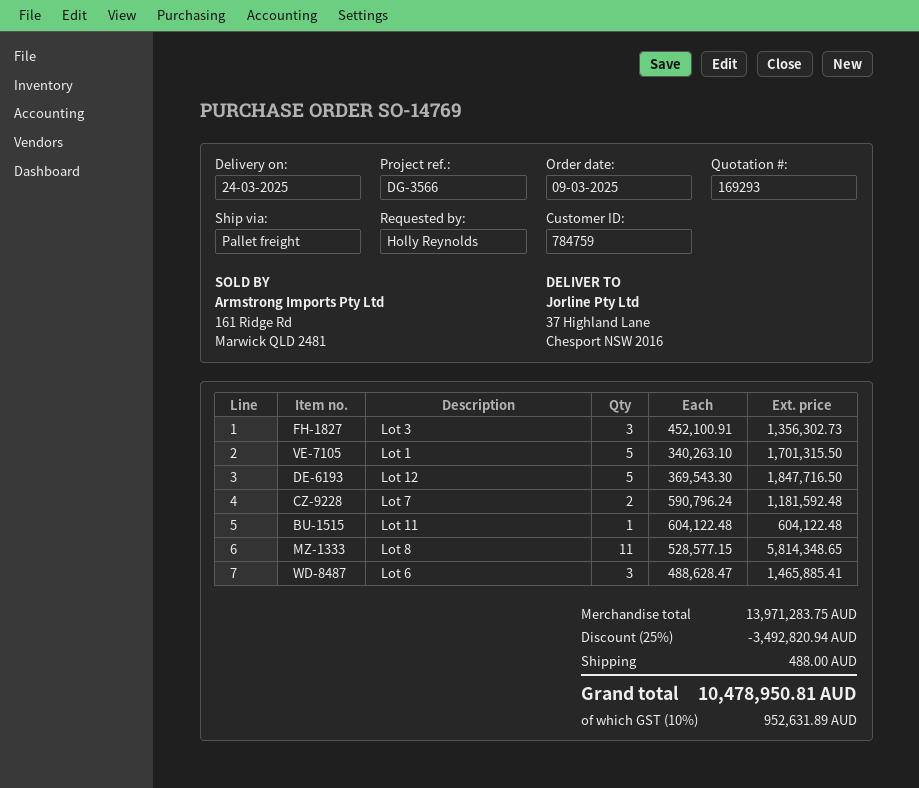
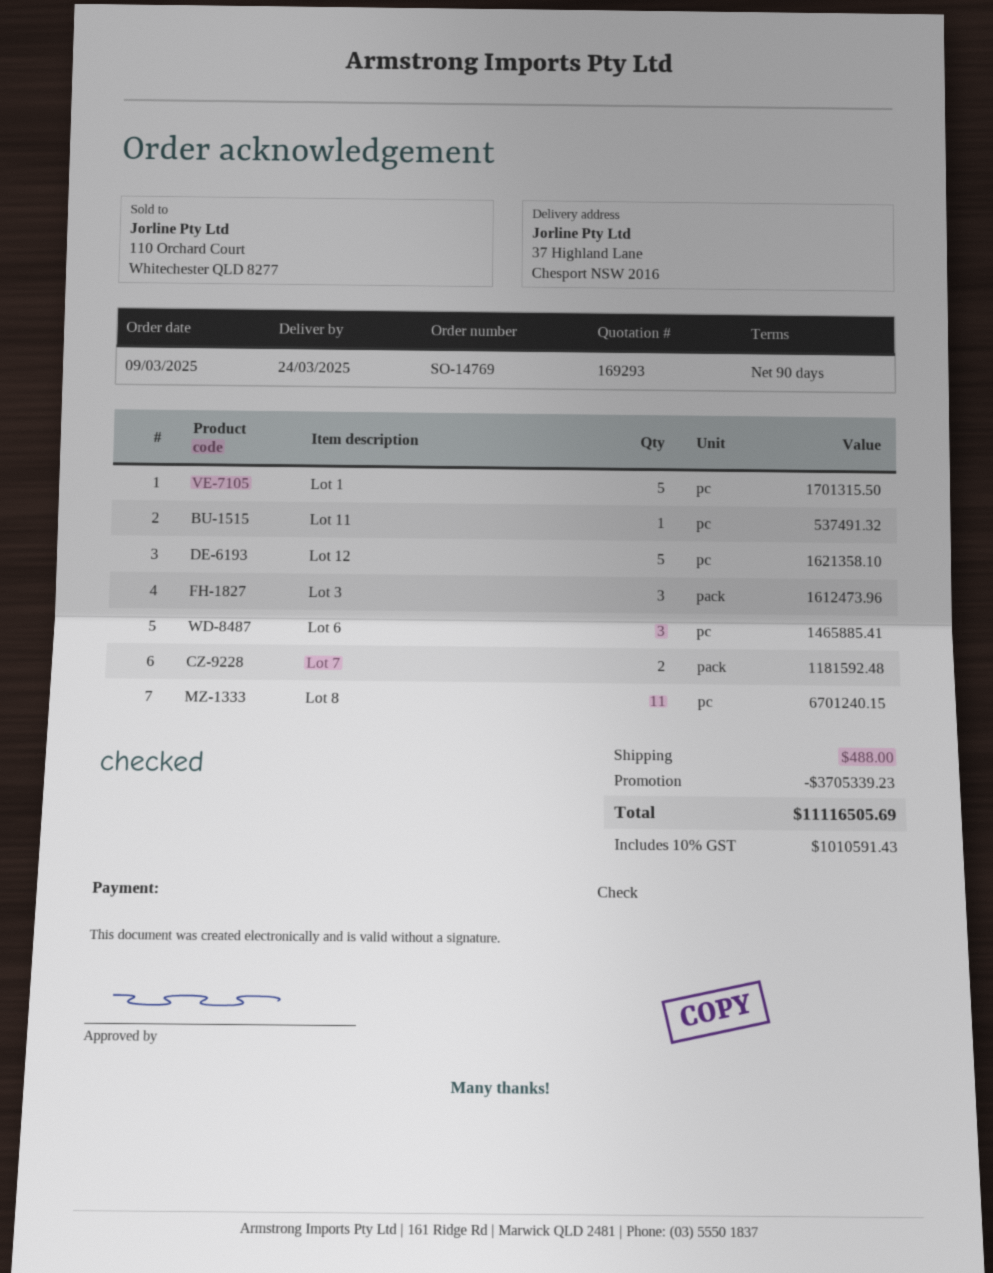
Lot 3: 3 for 1356302.73 -> 3 for 1612473.96
Lot 12: 5 for 1847716.50 -> 5 for 1621358.10
Lot 11: 1 for 604122.48 -> 1 for 537491.32
Lot 8: 11 for 5814348.65 -> 11 for 6701240.15
discount: 3492820.94 -> 3705339.23
tax: 10% = 952631.89 -> 10% = 1010591.43
total: 10478950.81 -> 11116505.69

